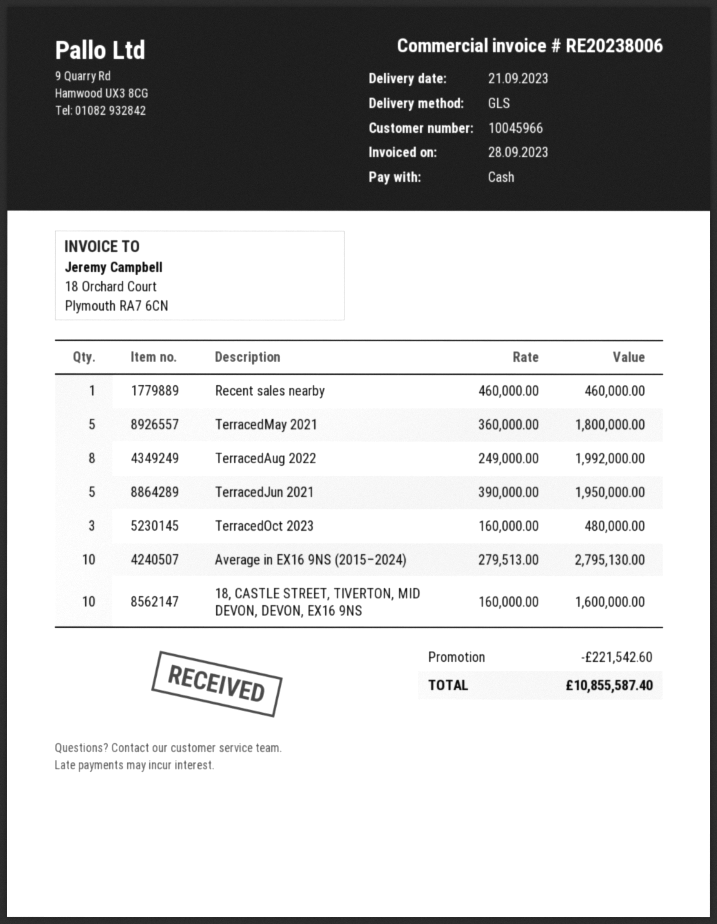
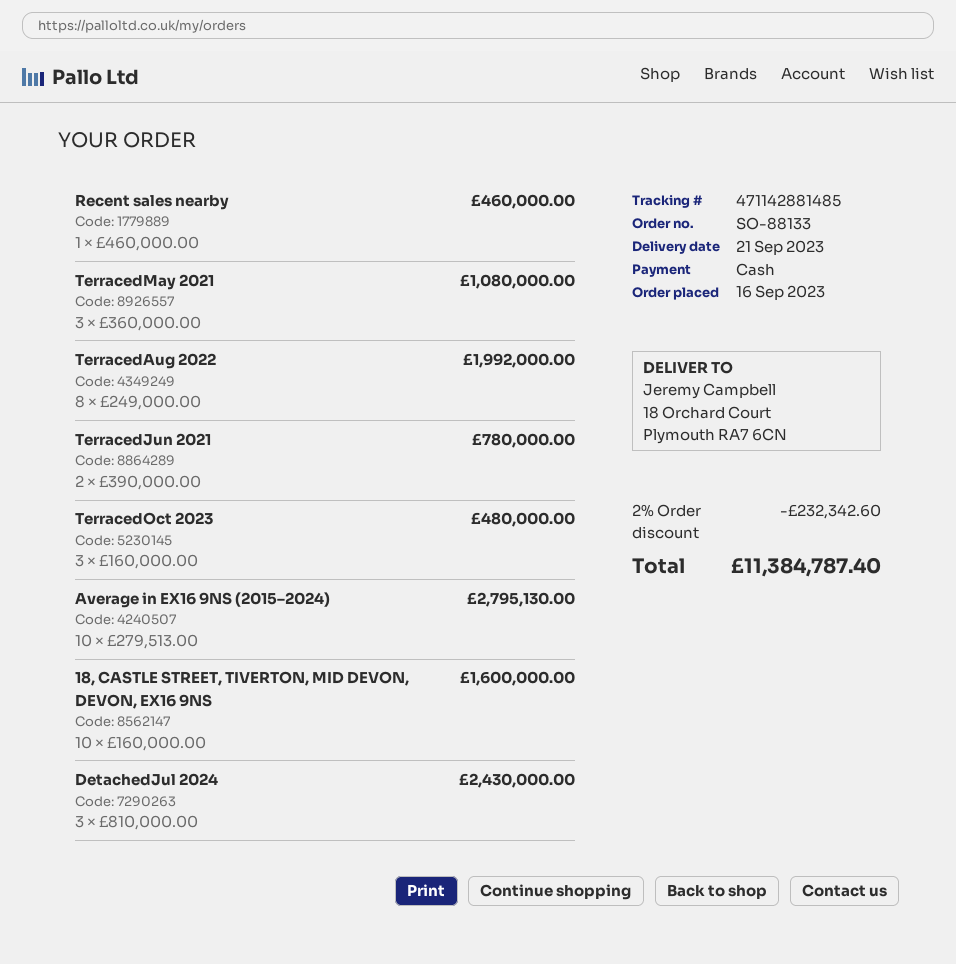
TerracedMay 2021: 5 x 360000.00 = 1800000.00 -> 3 x 360000.00 = 1080000.00
TerracedJun 2021: 5 x 390000.00 = 1950000.00 -> 2 x 390000.00 = 780000.00
DetachedJul 2024: none -> 3 x 810000.00 = 2430000.00
discount: 221542.60 -> 232342.60
total: 10855587.40 -> 11384787.40

